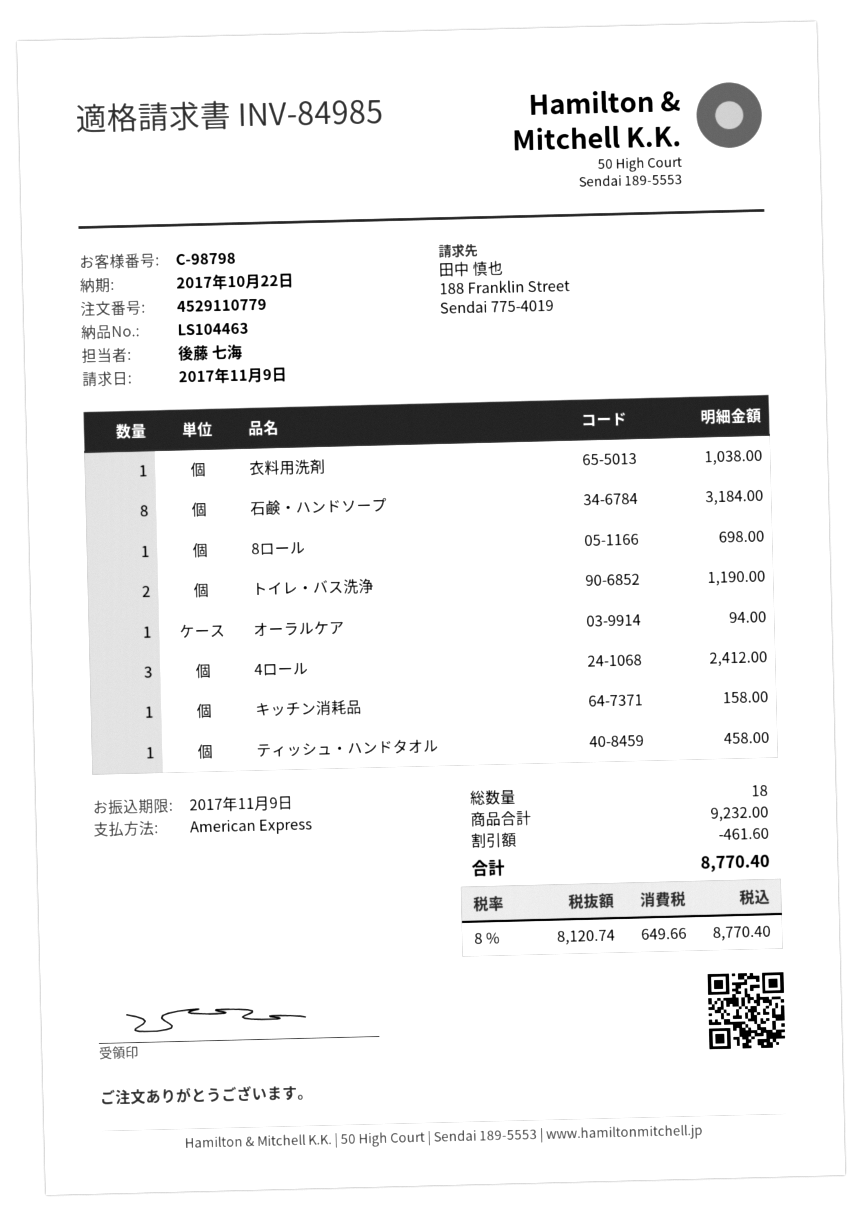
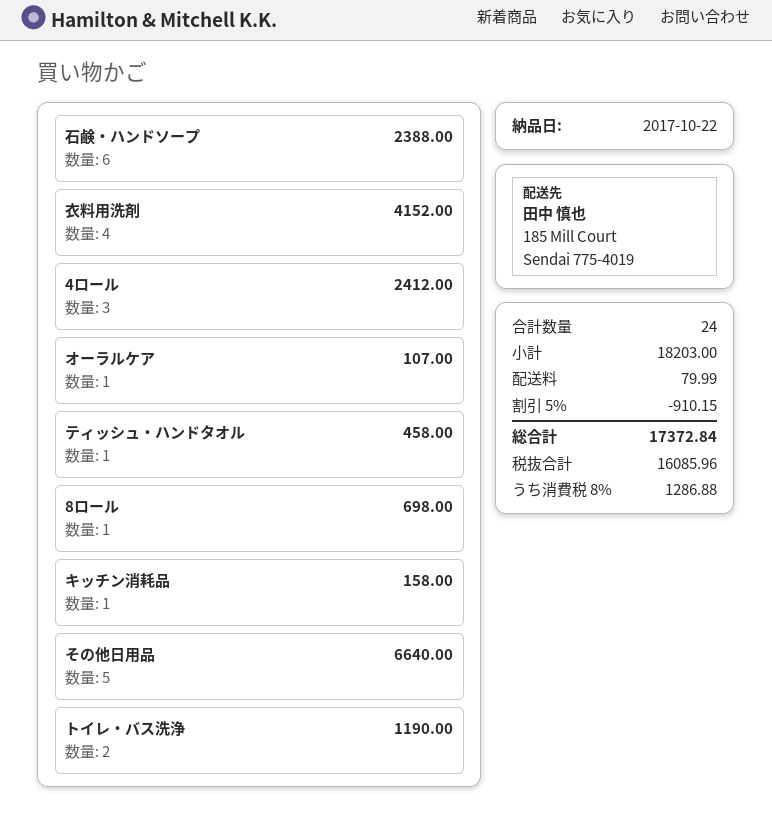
衣料用洗剤: 1 for 1038.00 -> 4 for 4152.00
石鹸・ハンドソープ: 8 for 3184.00 -> 6 for 2388.00
オーラルケア: 1 for 94.00 -> 1 for 107.00
その他日用品: none -> 5 for 6640.00
total quantity: 18 -> 24
subtotal: 9232.00 -> 18203.00
discount: 461.60 -> 910.15
shipping: none -> 79.99
net: 8120.74 -> 16085.96
tax: 8% = 649.66 -> 8% = 1286.88
total: 8770.40 -> 17372.84

